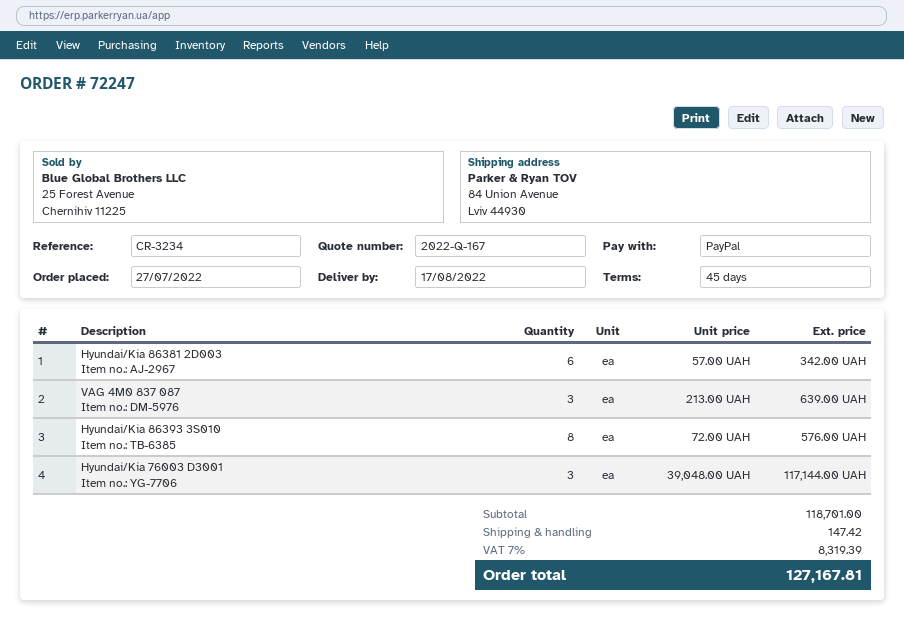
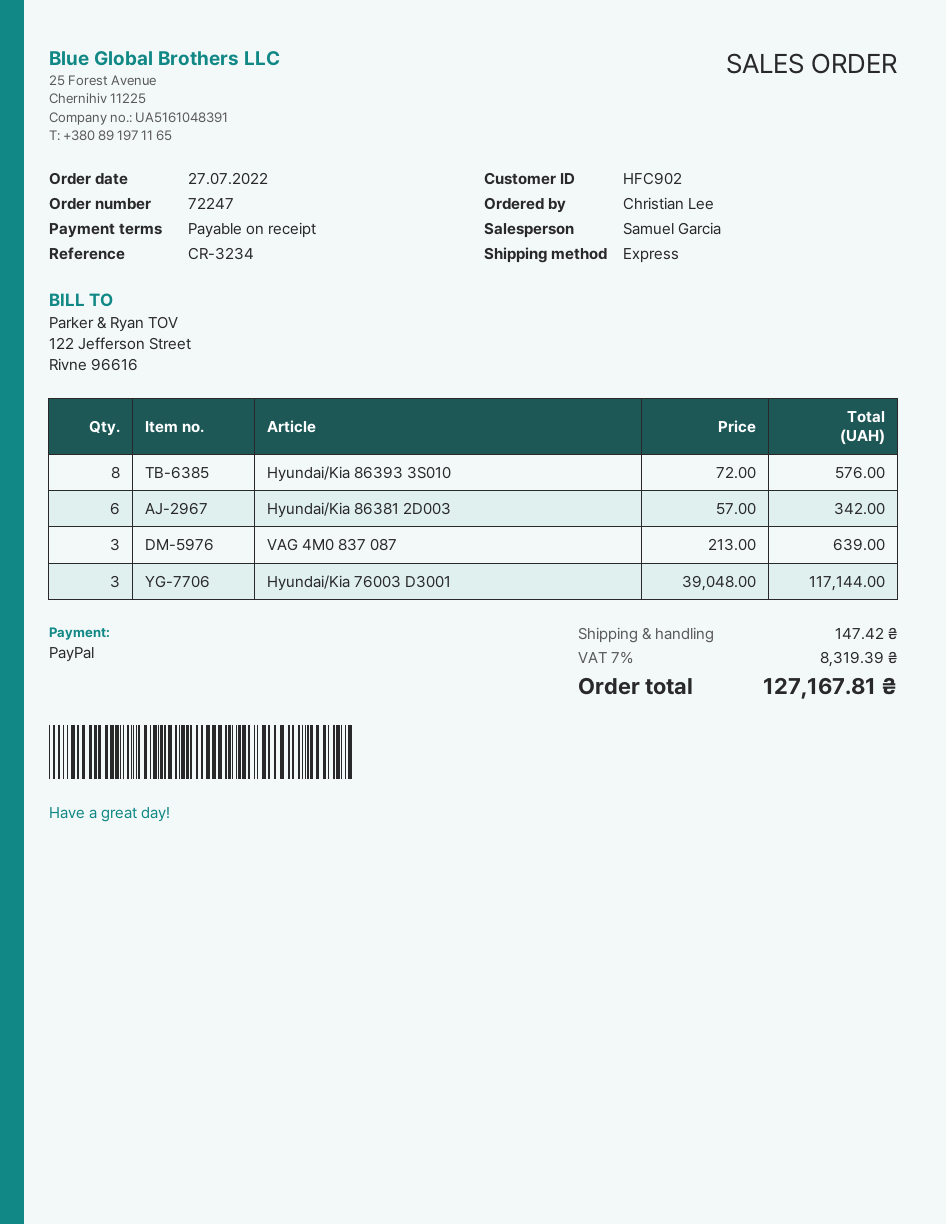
payment terms: 45 days -> on receipt

